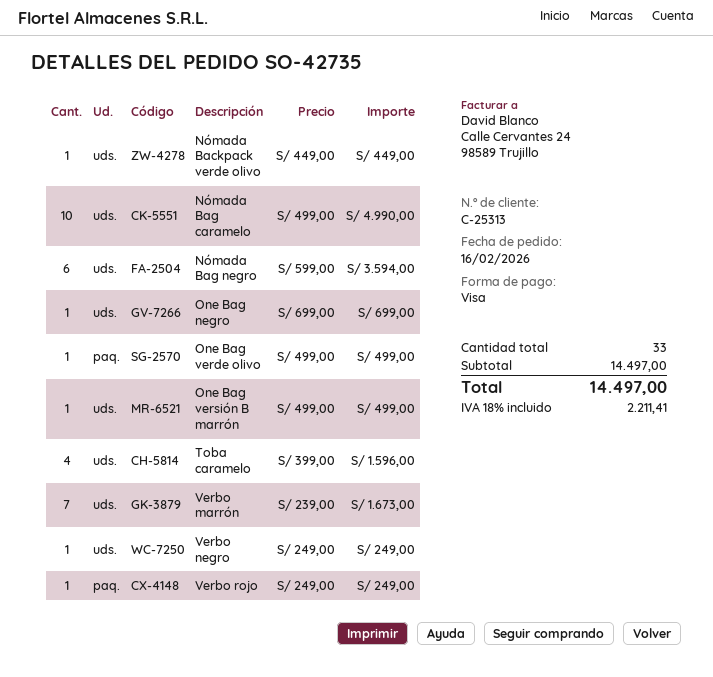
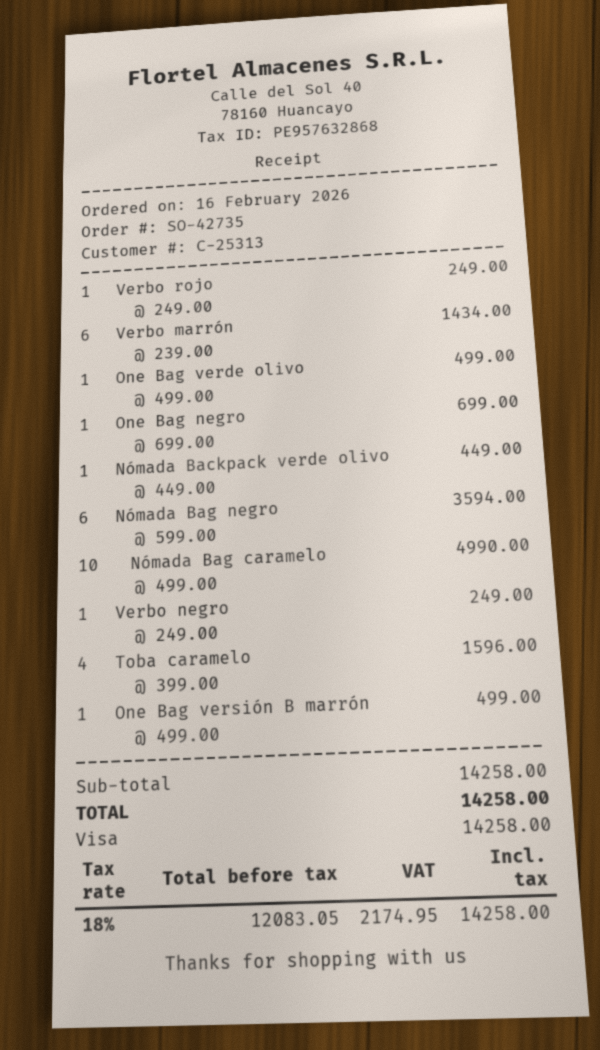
Verbo marrón: 7 x 239.00 = 1673.00 -> 6 x 239.00 = 1434.00
subtotal: 14497.00 -> 14258.00
tax: 18% = 2211.41 -> 18% = 2174.95
total: 14497.00 -> 14258.00

